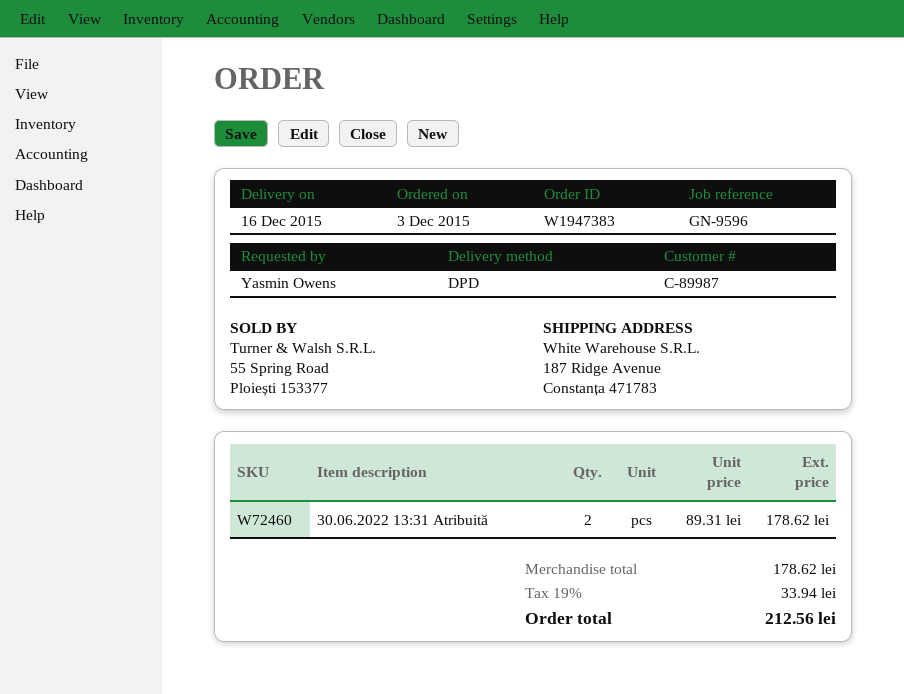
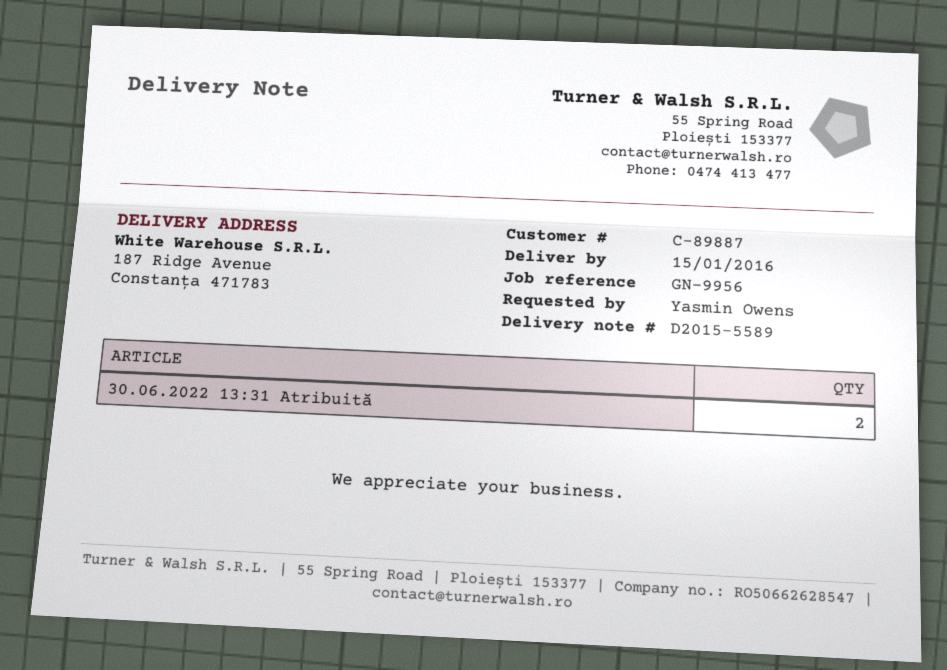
delivery date: 2015-12-16 -> 2016-01-15
customer number: C-89987 -> C-89887
reference: GN-9596 -> GN-9956

